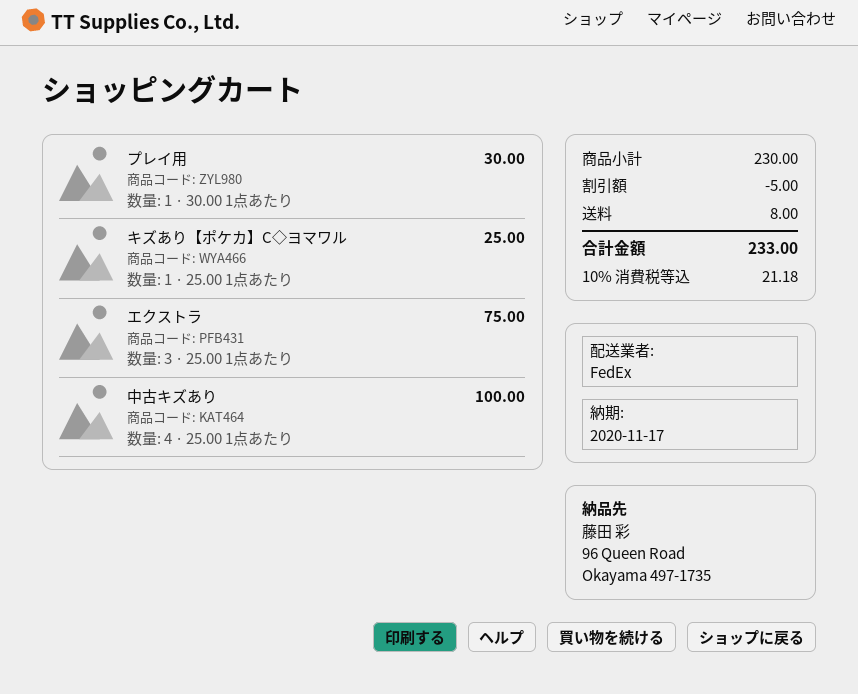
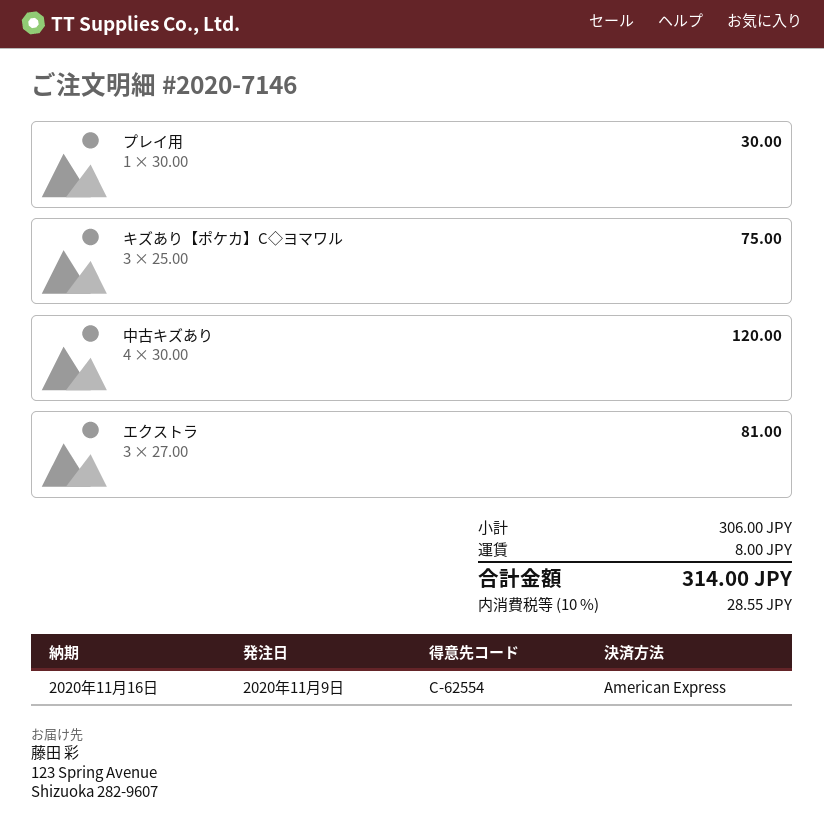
delivery date: 2020-11-17 -> 2020-11-16
ship to: 96 Queen Road, Okayama 497-1735 -> 123 Spring Avenue, Shizuoka 282-9607
キズあり【ポケカ】C◇ヨマワル: 1 x 25.00 = 25.00 -> 3 x 25.00 = 75.00
エクストラ: 3 x 25.00 = 75.00 -> 3 x 27.00 = 81.00
中古キズあり: 4 x 25.00 = 100.00 -> 4 x 30.00 = 120.00
subtotal: 230.00 -> 306.00
discount: 5.00 -> none
tax: 10% = 21.18 -> 10% = 28.55
total: 233.00 -> 314.00

